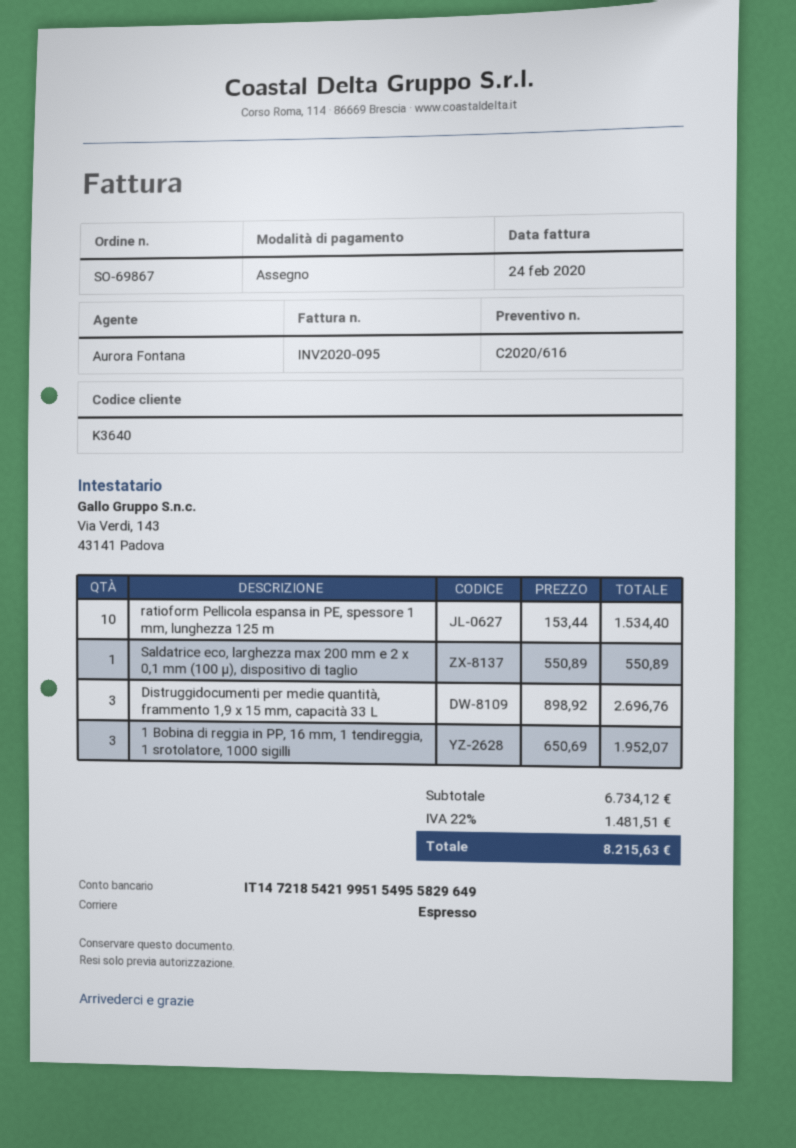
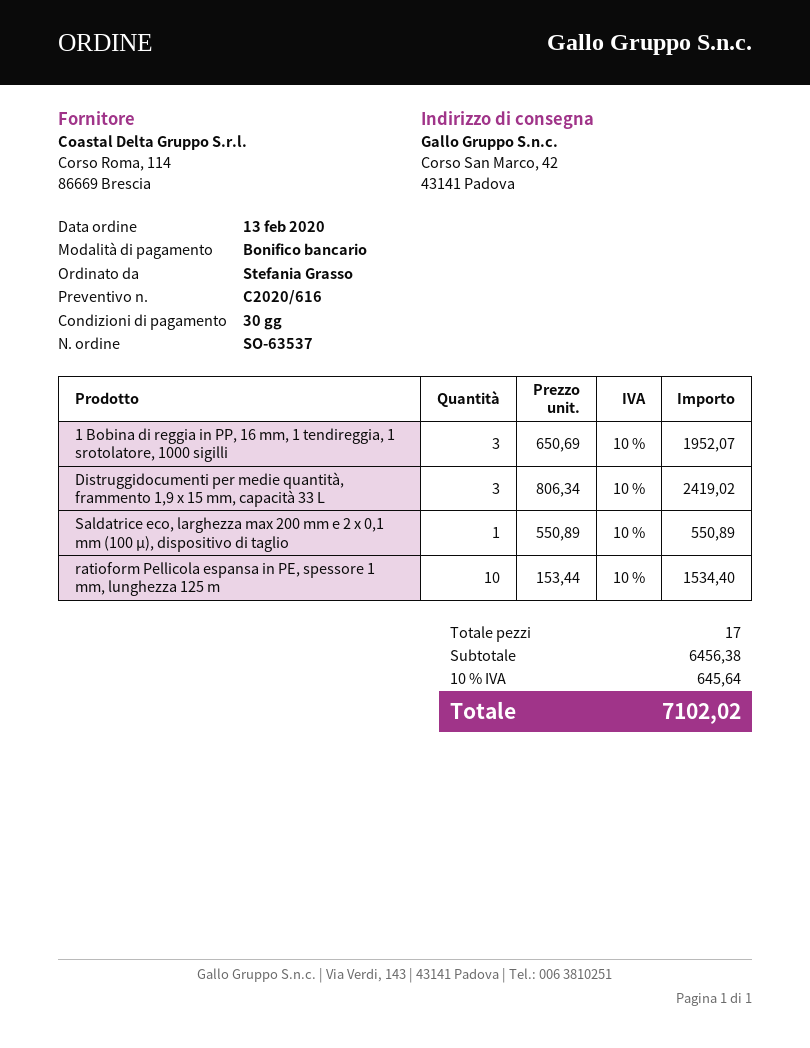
order number: SO-69867 -> SO-63537
payment method: cheque -> bank transfer
Distruggidocumenti per medie quantità, frammento 1,9 x 15 mm, capacità 33 L: 3 x 898.92 = 2696.76 -> 3 x 806.34 = 2419.02
subtotal: 6734.12 -> 6456.38
tax: 22% = 1481.51 -> 10% = 645.64
total: 8215.63 -> 7102.02

